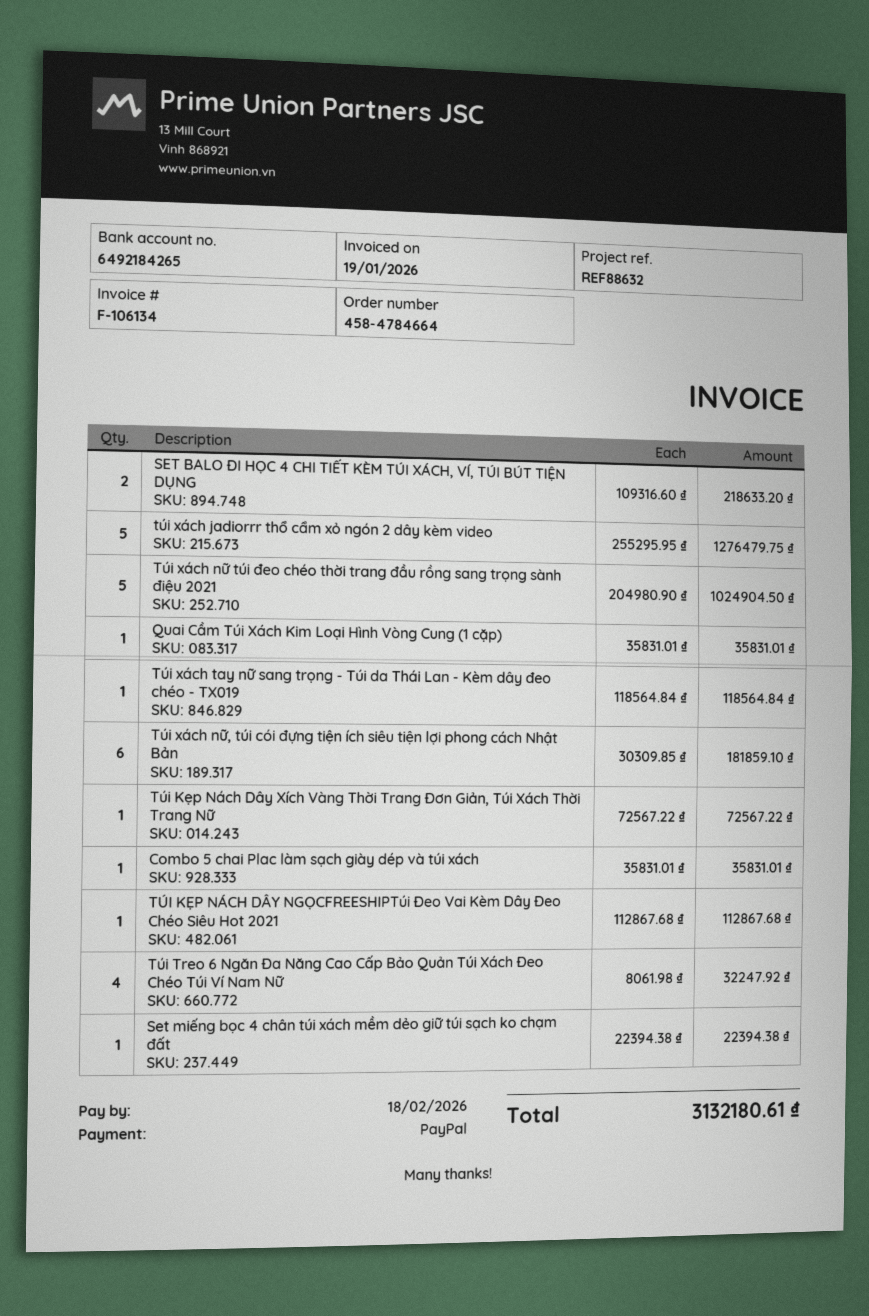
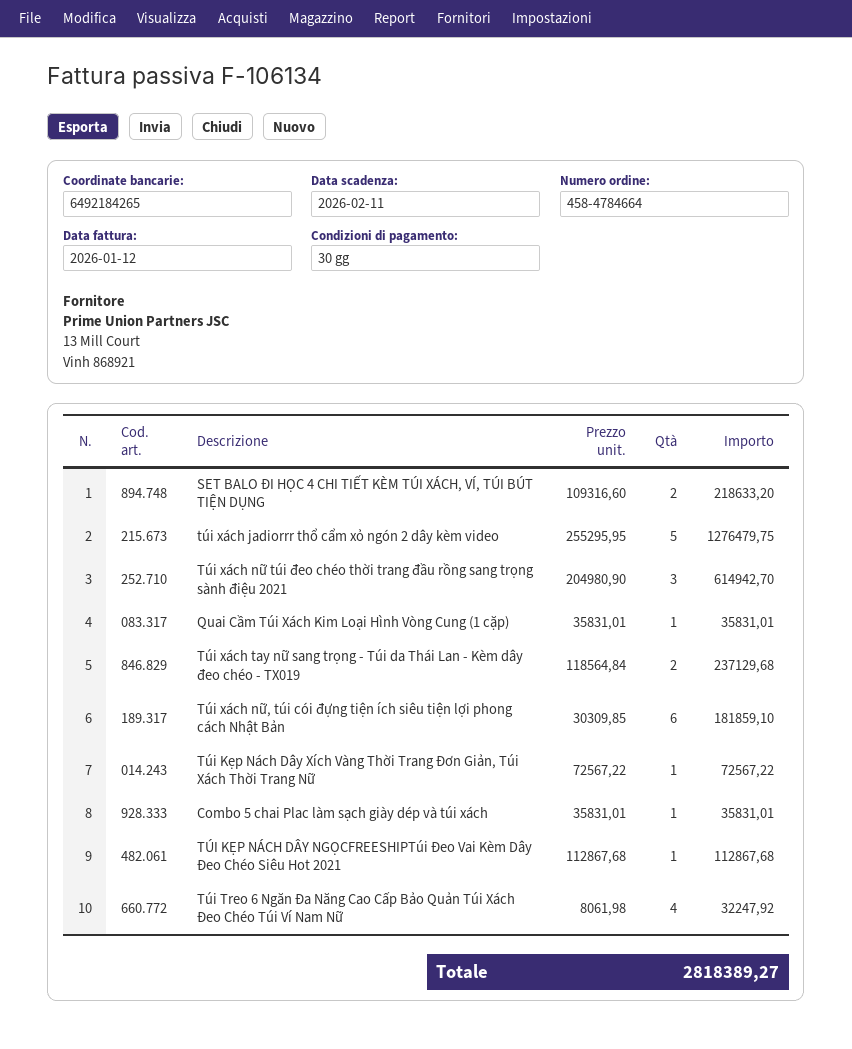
invoice date: 2026-01-19 -> 2026-01-12
due date: 2026-02-18 -> 2026-02-11
Túi xách nữ túi đeo chéo thời trang đầu rồng sang trọng sành điệu 2021: 5 x 204980.90 = 1024904.50 -> 3 x 204980.90 = 614942.70
Túi xách tay nữ sang trọng - Túi da Thái Lan - Kèm dây đeo chéo - TX019: 1 x 118564.84 = 118564.84 -> 2 x 118564.84 = 237129.68
Set miếng bọc 4 chân túi xách mềm dẻo giữ túi sạch ko chạm đất: 1 x 22394.38 = 22394.38 -> none
total: 3132180.61 -> 2818389.27

